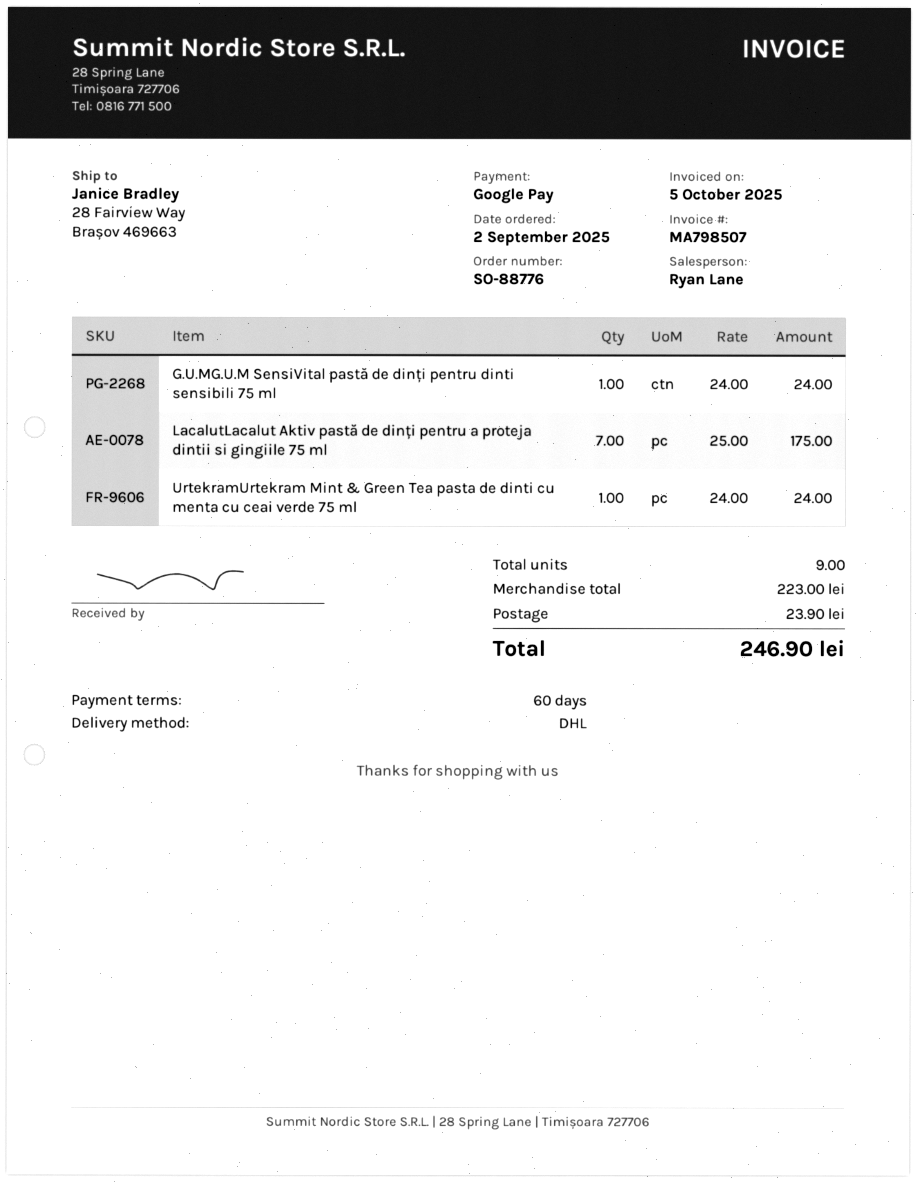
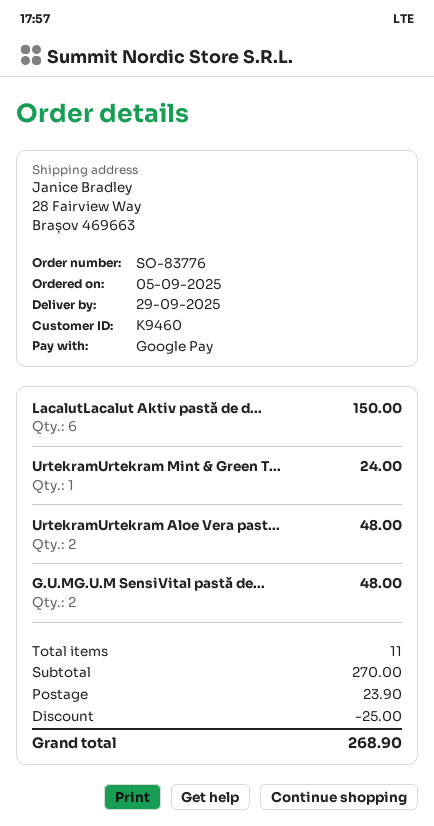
order number: SO-88776 -> SO-83776
order date: 2025-09-02 -> 2025-09-05
G.U.MG.U.M SensiVital pastă de dinți pentru dinti sensibili 75 ml: 1 for 24.00 -> 2 for 48.00
LacalutLacalut Aktiv pastă de dinți pentru a proteja dintii si gingiile 75 ml: 7 for 175.00 -> 6 for 150.00
UrtekramUrtekram Aloe Vera past...: none -> 2 for 48.00
total quantity: 9 -> 11
subtotal: 223.00 -> 270.00
discount: none -> 25.00
total: 246.90 -> 268.90

